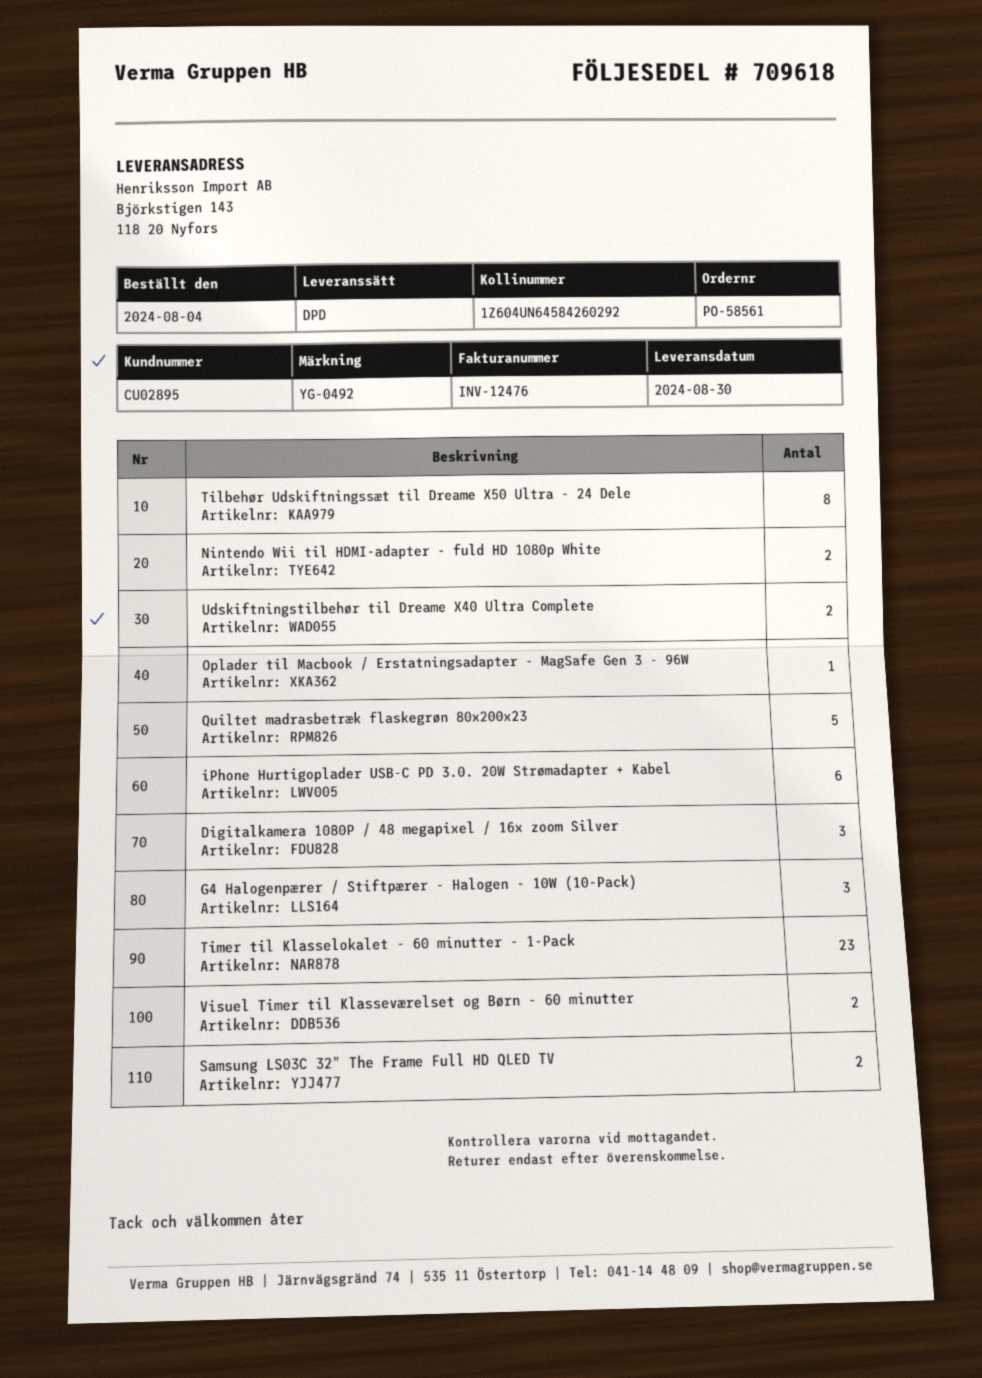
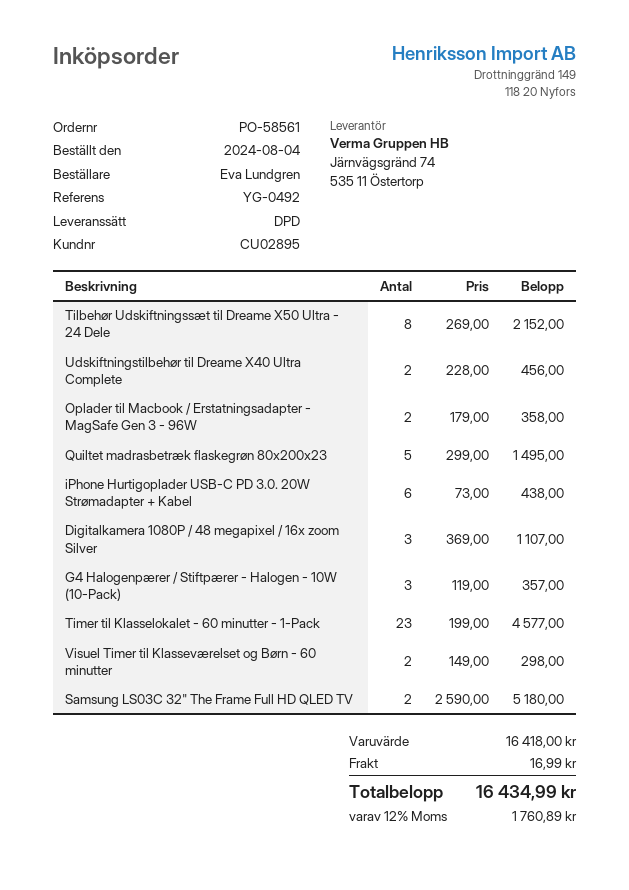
Nintendo Wii til HDMI-adapter - fuld HD 1080p White: 2 -> none
Oplader til Macbook / Erstatningsadapter - MagSafe Gen 3 - 96W: 1 -> 2

